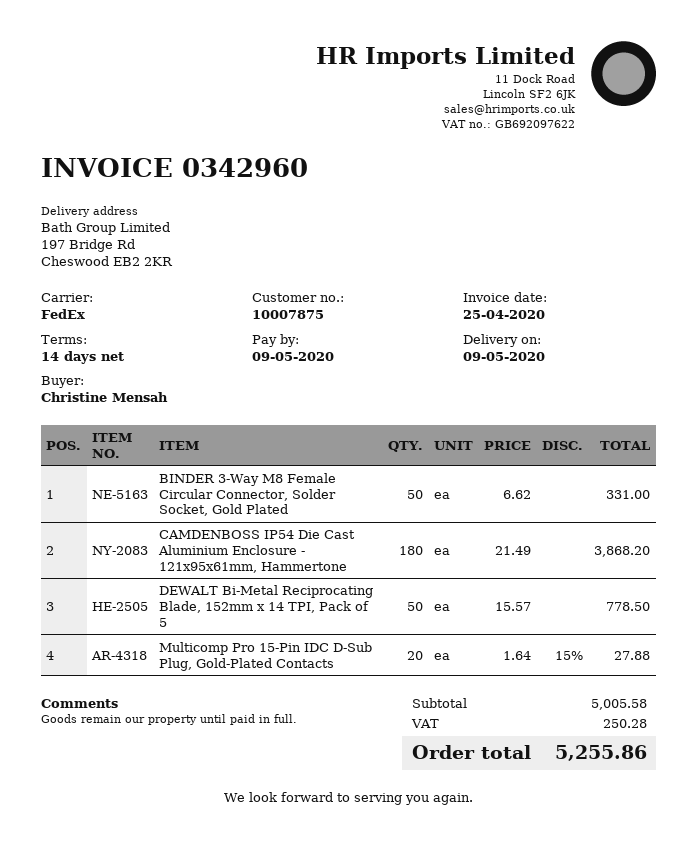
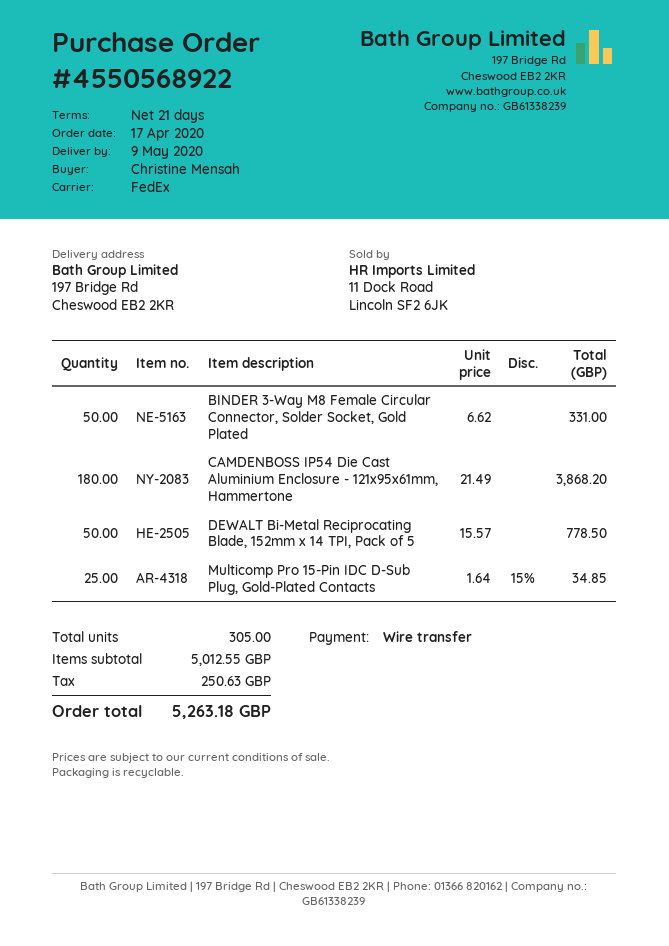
payment terms: 14 days -> 21 days
Multicomp Pro 15-Pin IDC D-Sub Plug, Gold-Plated Contacts: 20 x 1.64 - 15% = 27.88 -> 25 x 1.64 - 15% = 34.85
subtotal: 5005.58 -> 5012.55
tax: 250.28 -> 250.63
total: 5255.86 -> 5263.18

